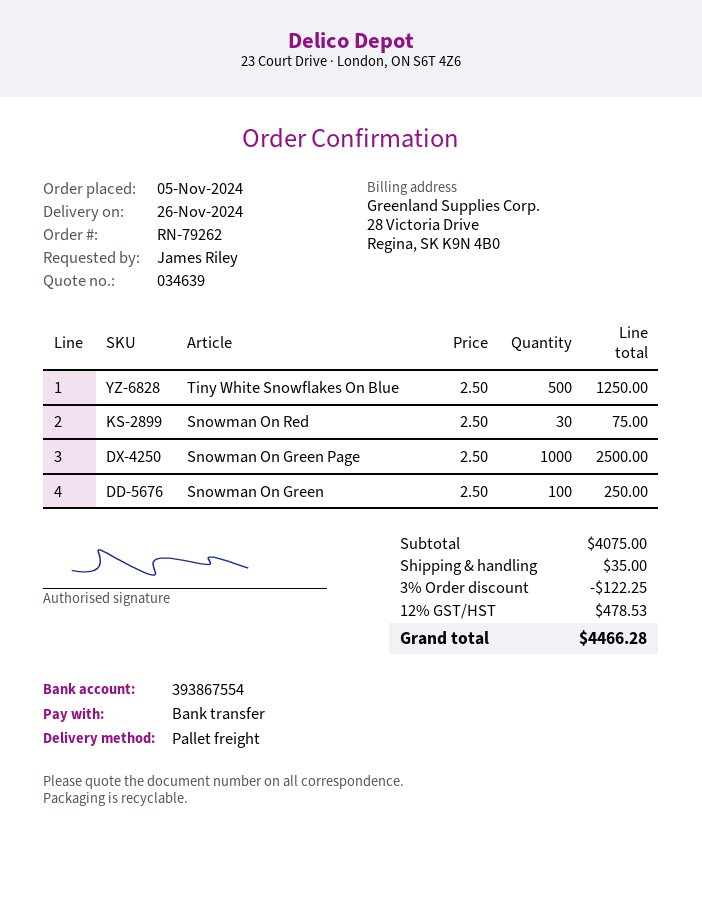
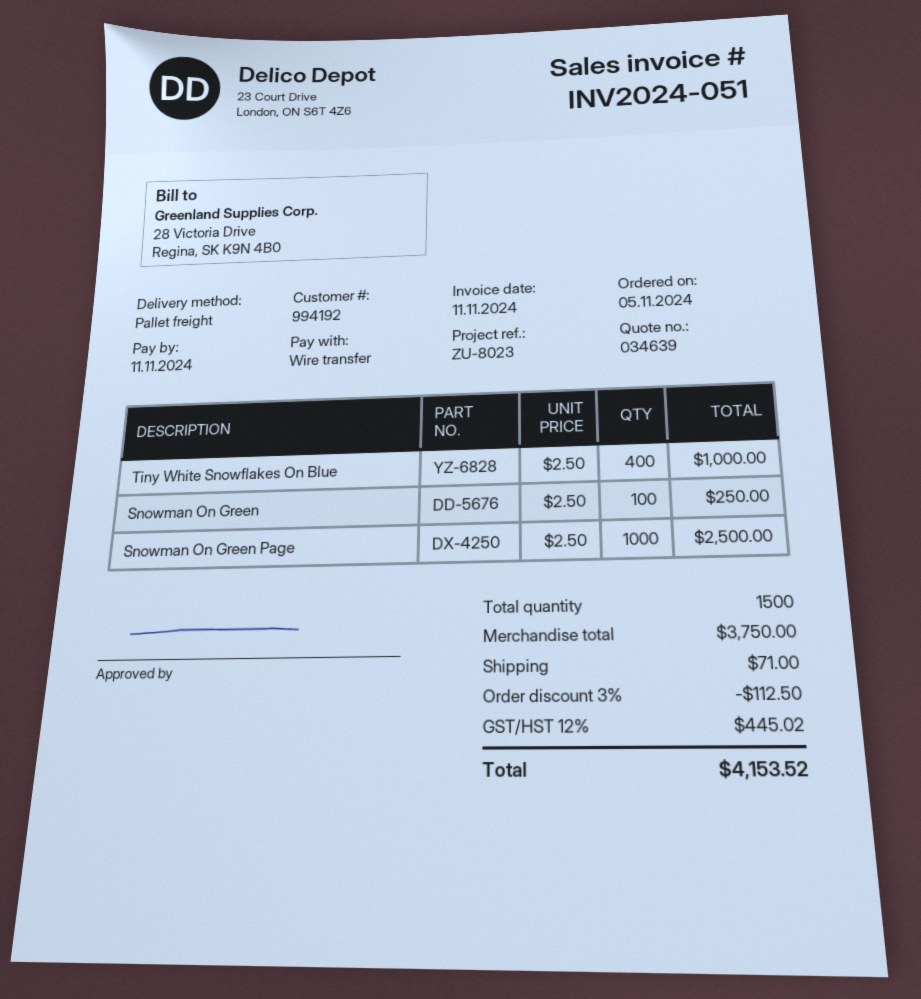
Tiny White Snowflakes On Blue: 500 x 2.50 = 1250.00 -> 400 x 2.50 = 1000.00
Snowman On Red: 30 x 2.50 = 75.00 -> none
subtotal: 4075.00 -> 3750.00
discount: 3% = 122.25 -> 3% = 112.50
shipping: 35.00 -> 71.00
tax: 12% = 478.53 -> 12% = 445.02
total: 4466.28 -> 4153.52

